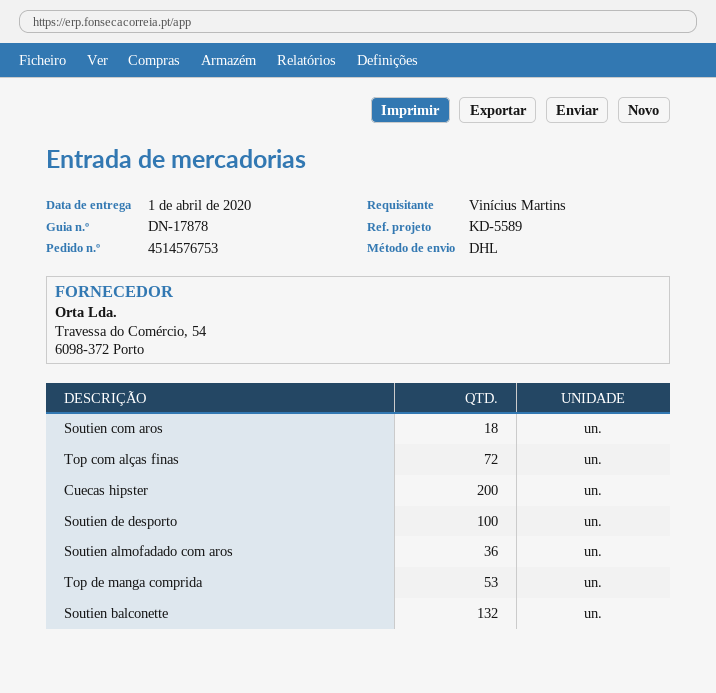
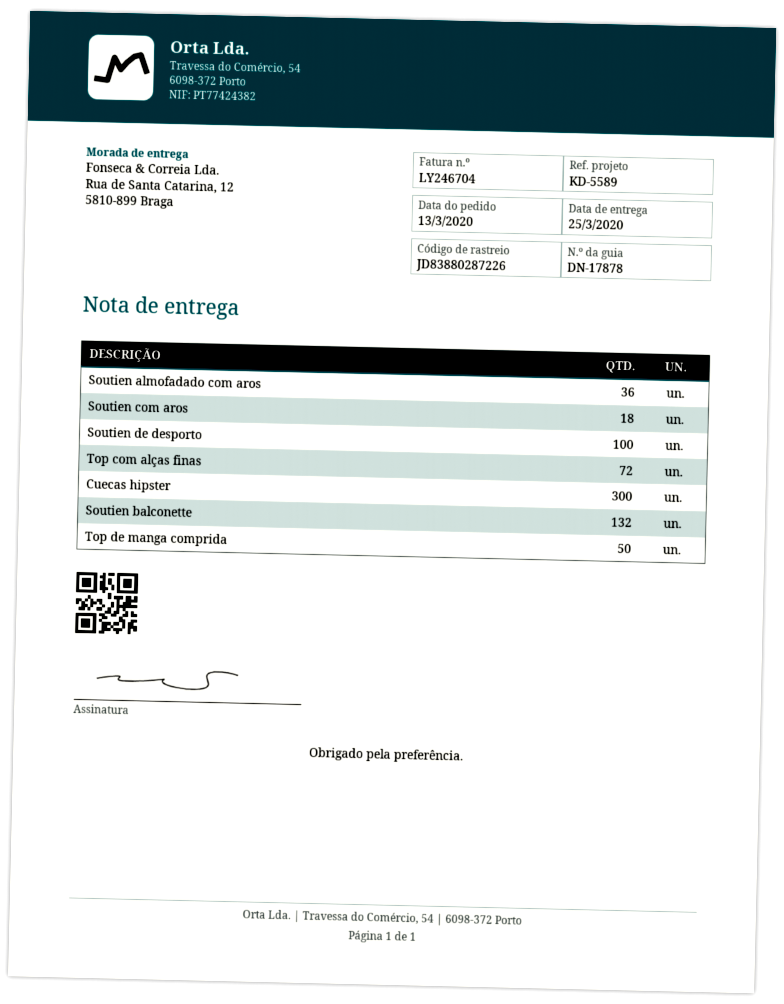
delivery date: 2020-04-01 -> 2020-03-25
Cuecas hipster: 200 -> 300
Top de manga comprida: 53 -> 50

